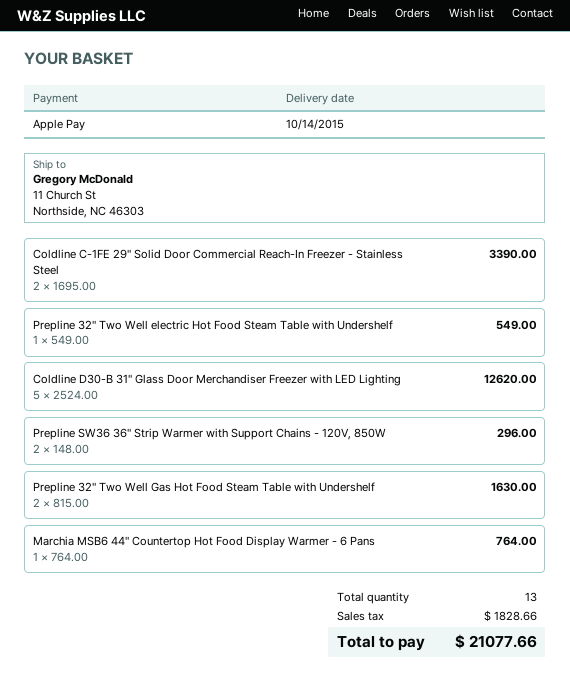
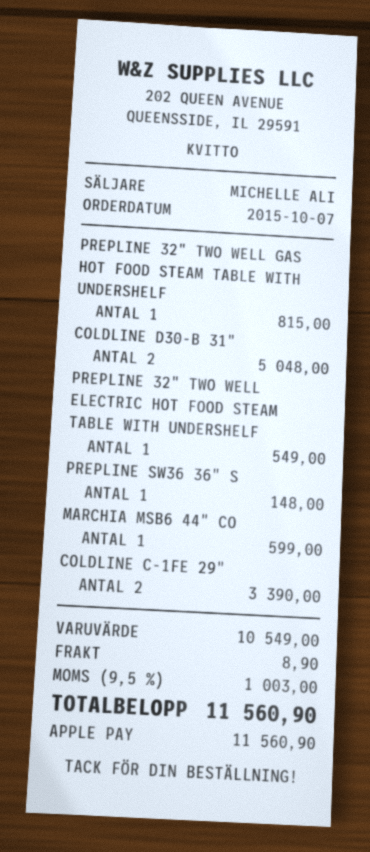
Coldline D30-B 31" Glass Door Merchandiser Freezer with LED Lighting: 5 for 12620.00 -> 2 for 5048.00
Prepline SW36 36" Strip Warmer with Support Chains - 120V, 850W: 2 for 296.00 -> 1 for 148.00
Prepline 32" Two Well Gas Hot Food Steam Table with Undershelf: 2 for 1630.00 -> 1 for 815.00
Marchia MSB6 44" Countertop Hot Food Display Warmer - 6 Pans: 1 for 764.00 -> 1 for 599.00
shipping: none -> 8.90
tax: 1828.66 -> 1003.00
total: 21077.66 -> 11560.90

